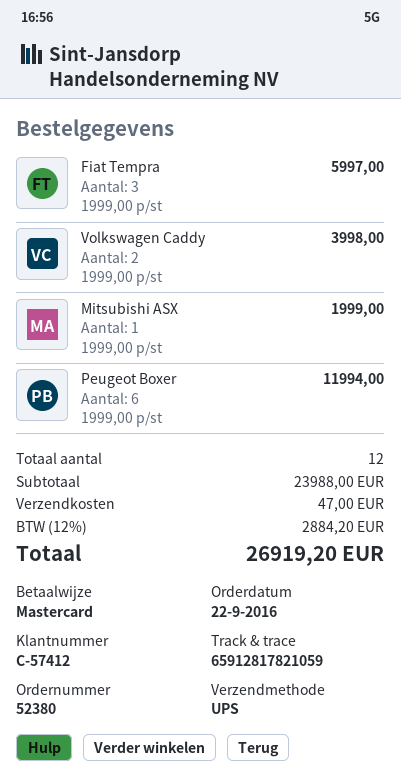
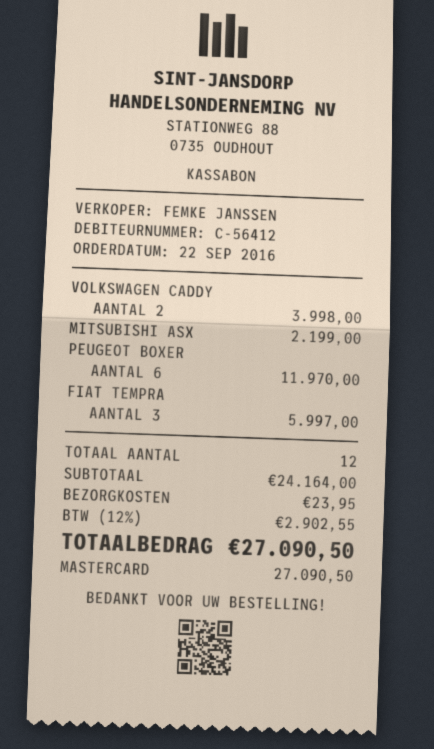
customer number: C-57412 -> C-56412
Mitsubishi ASX: 1 for 1999.00 -> 1 for 2199.00
Peugeot Boxer: 6 for 11994.00 -> 6 for 11970.00
subtotal: 23988.00 -> 24164.00
shipping: 47.00 -> 23.95
tax: 12% = 2884.20 -> 12% = 2902.55
total: 26919.20 -> 27090.50

